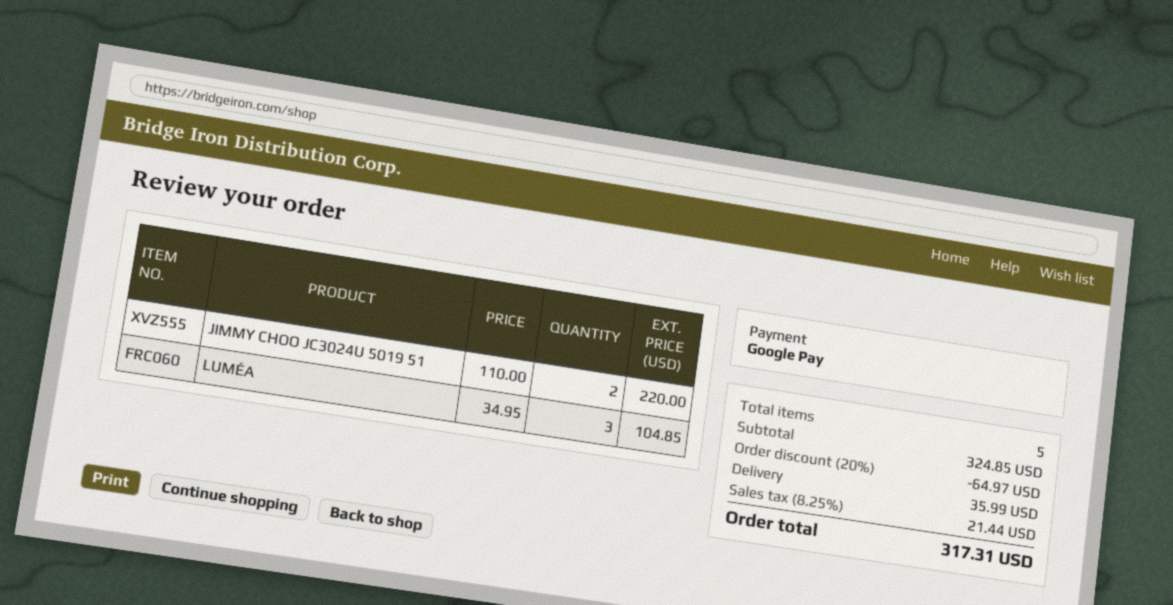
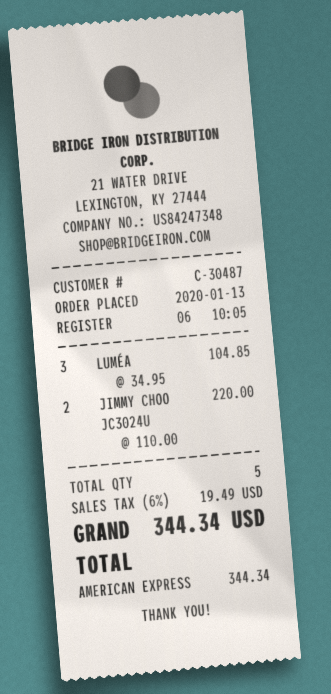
payment method: Google Pay -> American Express
discount: 20% = 64.97 -> none
shipping: 35.99 -> none
tax: 8.25% = 21.44 -> 6% = 19.49
total: 317.31 -> 344.34

